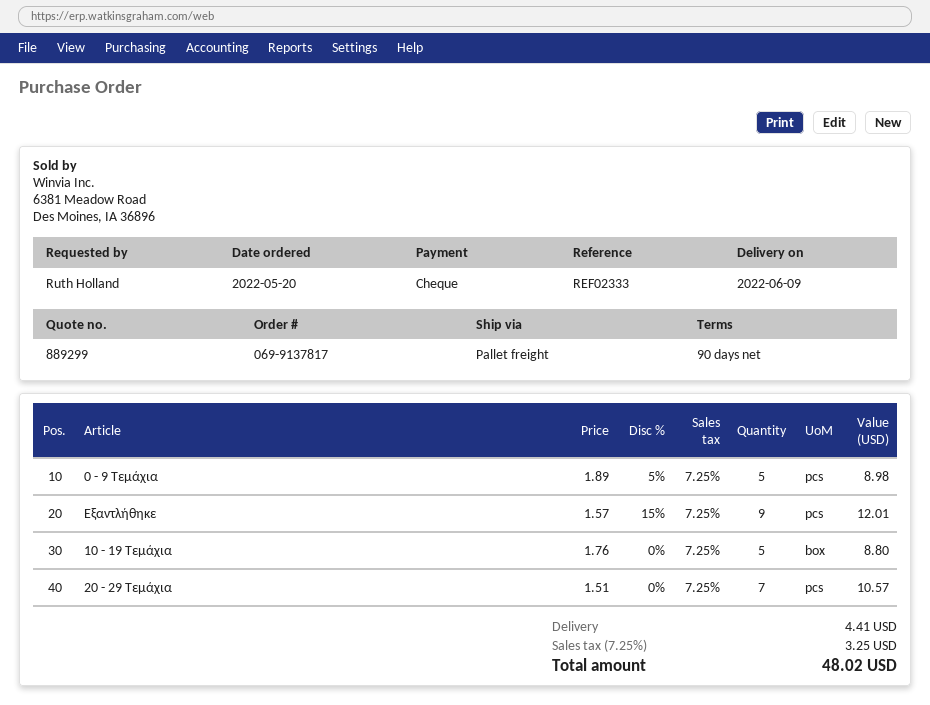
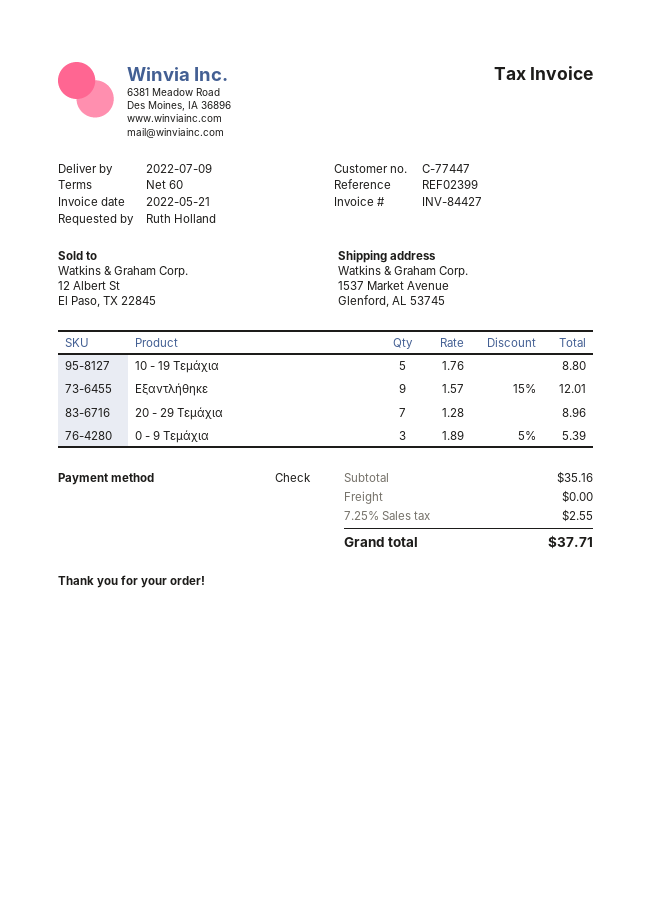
delivery date: 2022-06-09 -> 2022-07-09
payment terms: 90 days -> 60 days
reference: REF02333 -> REF02399
0 - 9 Τεμάχια: 5 x 1.89 - 5% = 8.98 -> 3 x 1.89 - 5% = 5.39
20 - 29 Τεμάχια: 7 x 1.51 = 10.57 -> 7 x 1.28 = 8.96
shipping: 4.41 -> 0.00
tax: 7.25% = 3.25 -> 7.25% = 2.55
total: 48.02 -> 37.71

